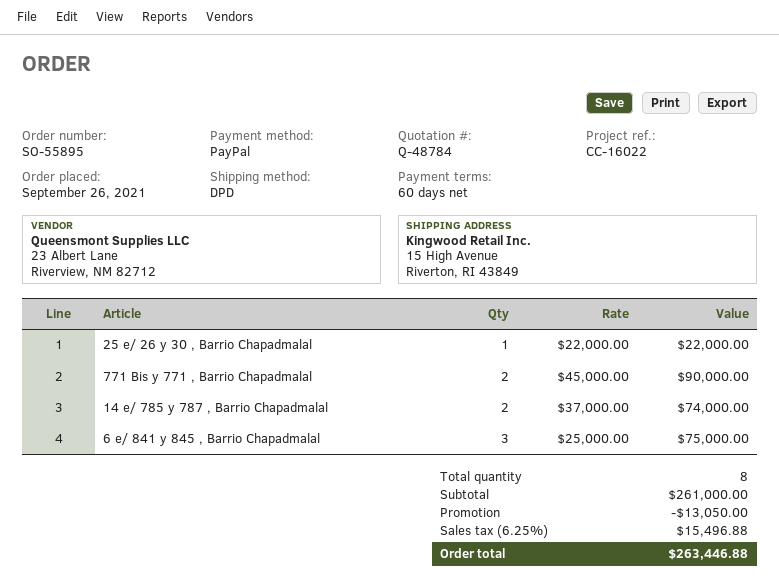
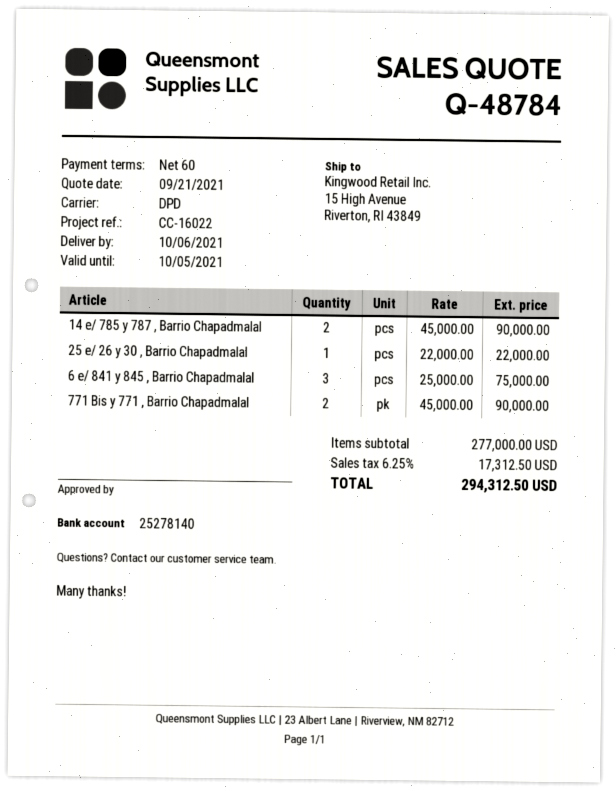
14 e/ 785 y 787 , Barrio Chapadmalal: 2 x 37000.00 = 74000.00 -> 2 x 45000.00 = 90000.00
subtotal: 261000.00 -> 277000.00
discount: 13050.00 -> none
tax: 6.25% = 15496.88 -> 6.25% = 17312.50
total: 263446.88 -> 294312.50

